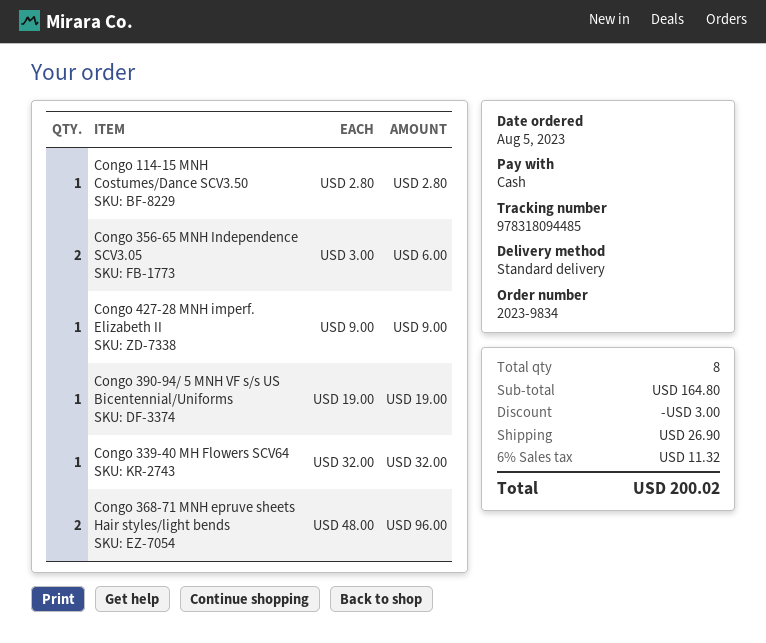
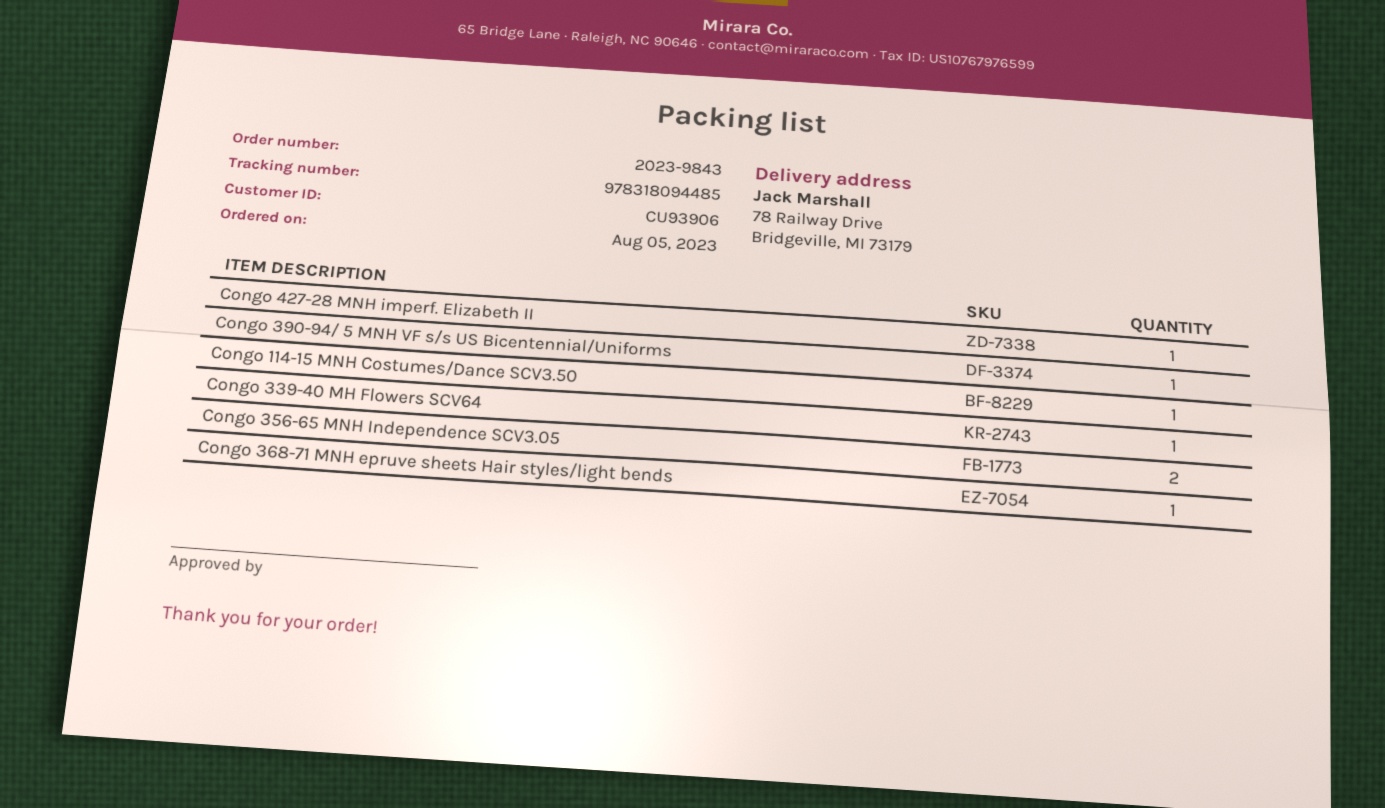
order number: 2023-9834 -> 2023-9843
Congo 368-71 MNH epruve sheets Hair styles/light bends: 2 -> 1

